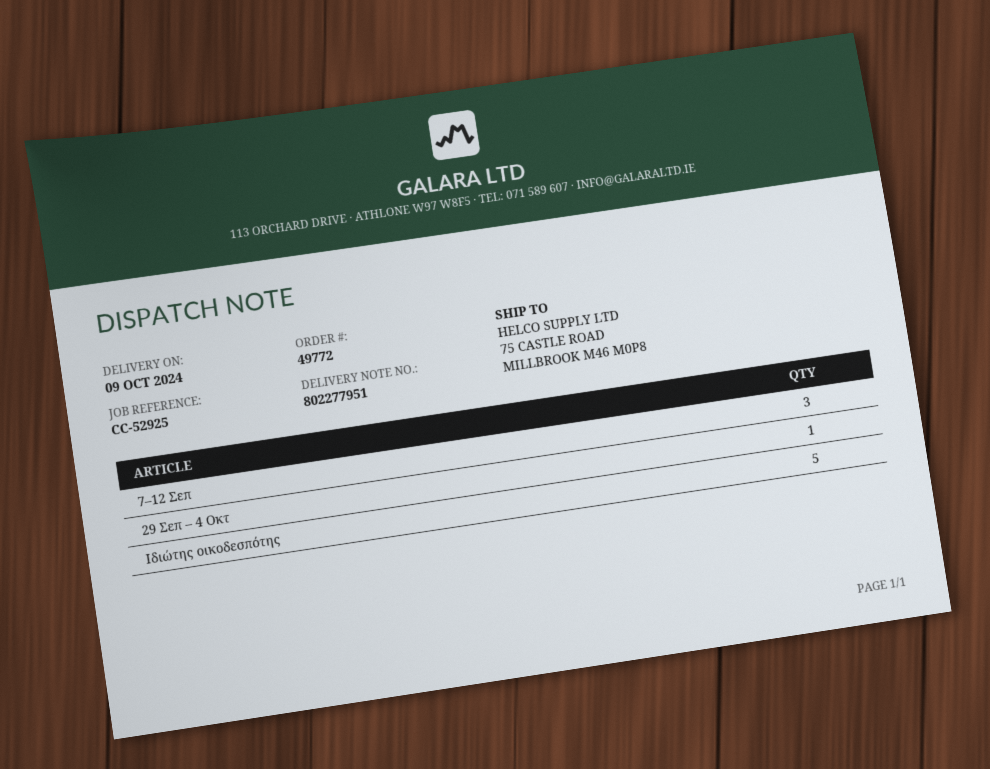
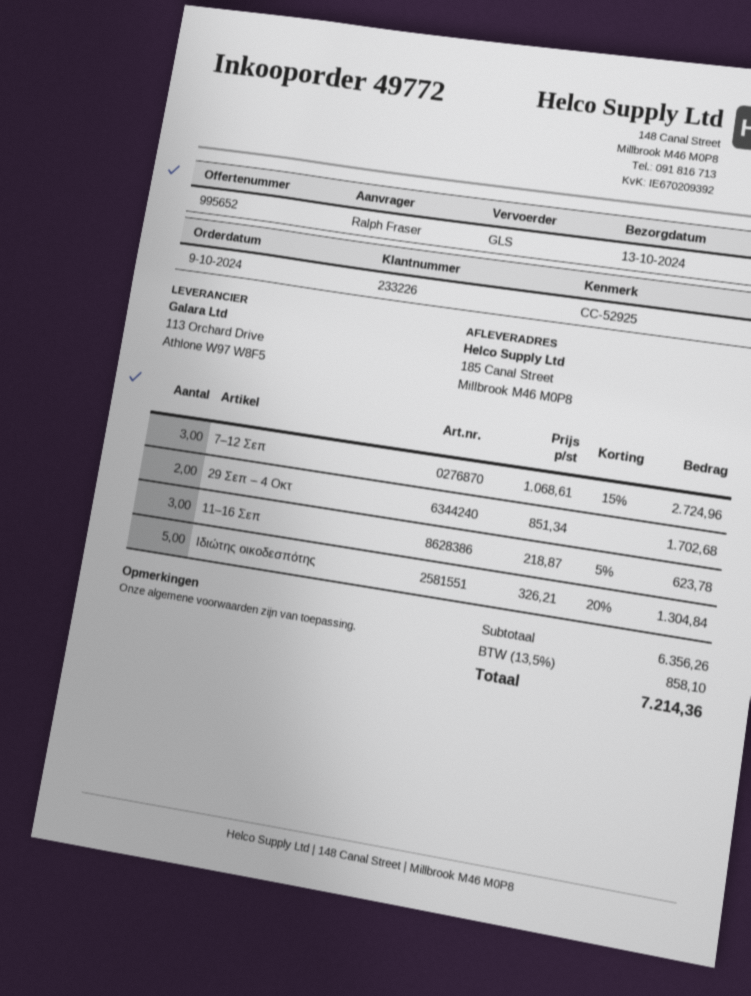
delivery date: 2024-10-09 -> 2024-10-13
ship to: 75 CASTLE ROAD, MILLBROOK M46 M0P8 -> 185 Canal Street, Millbrook M46 M0P8
29 Σεπ – 4 Οκτ: 1 -> 2
11–16 Σεπ: none -> 3

